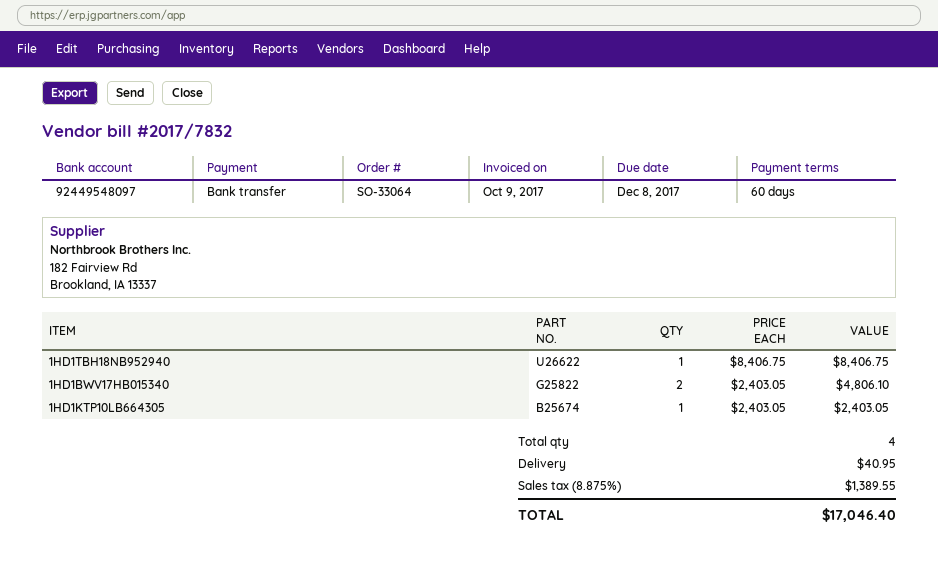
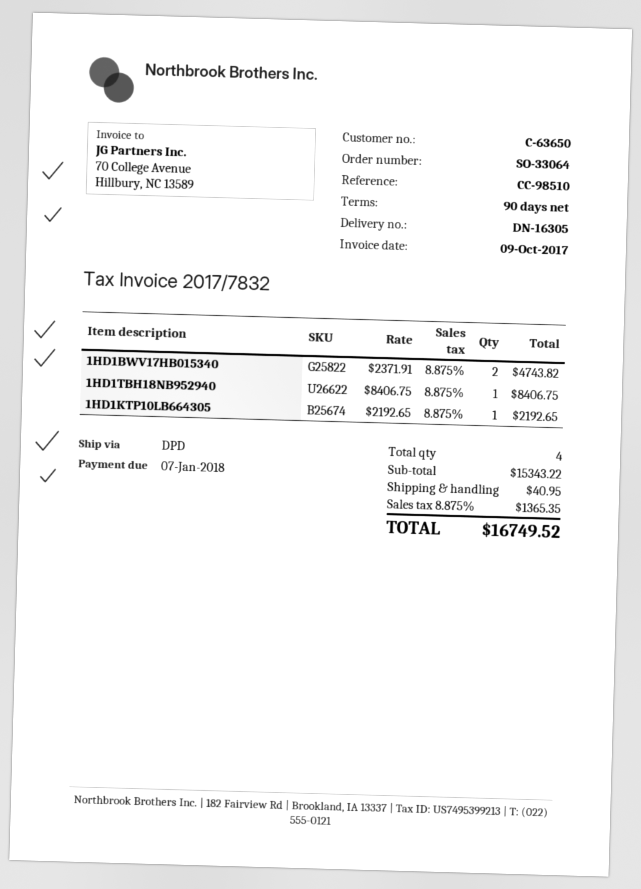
payment terms: 60 days -> 90 days
due date: 2017-12-08 -> 2018-01-07
1HD1BWV17HB015340: 2 x 2403.05 = 4806.10 -> 2 x 2371.91 = 4743.82
1HD1KTP10LB664305: 1 x 2403.05 = 2403.05 -> 1 x 2192.65 = 2192.65
tax: 8.875% = 1389.55 -> 8.875% = 1365.35
total: 17046.40 -> 16749.52

